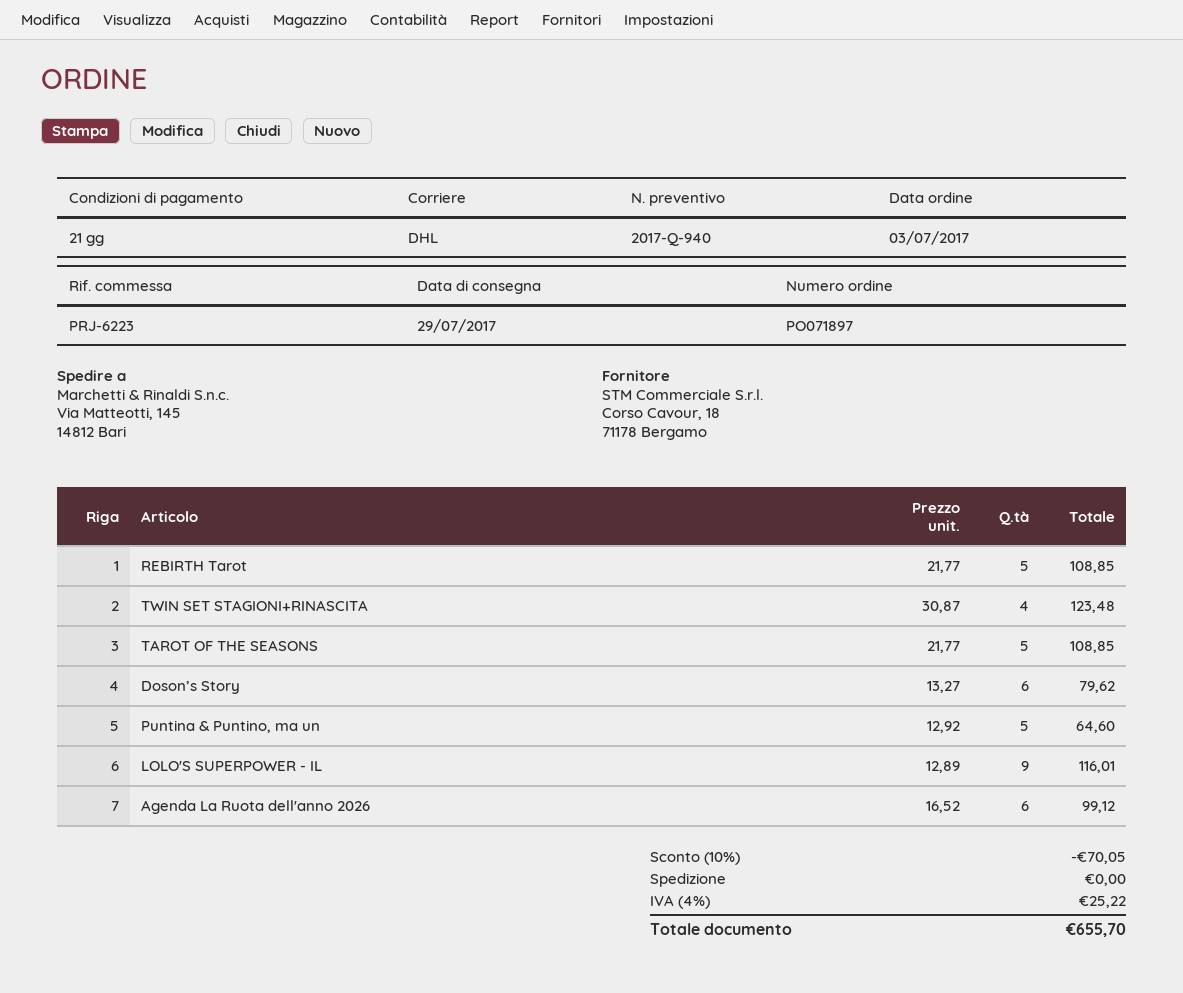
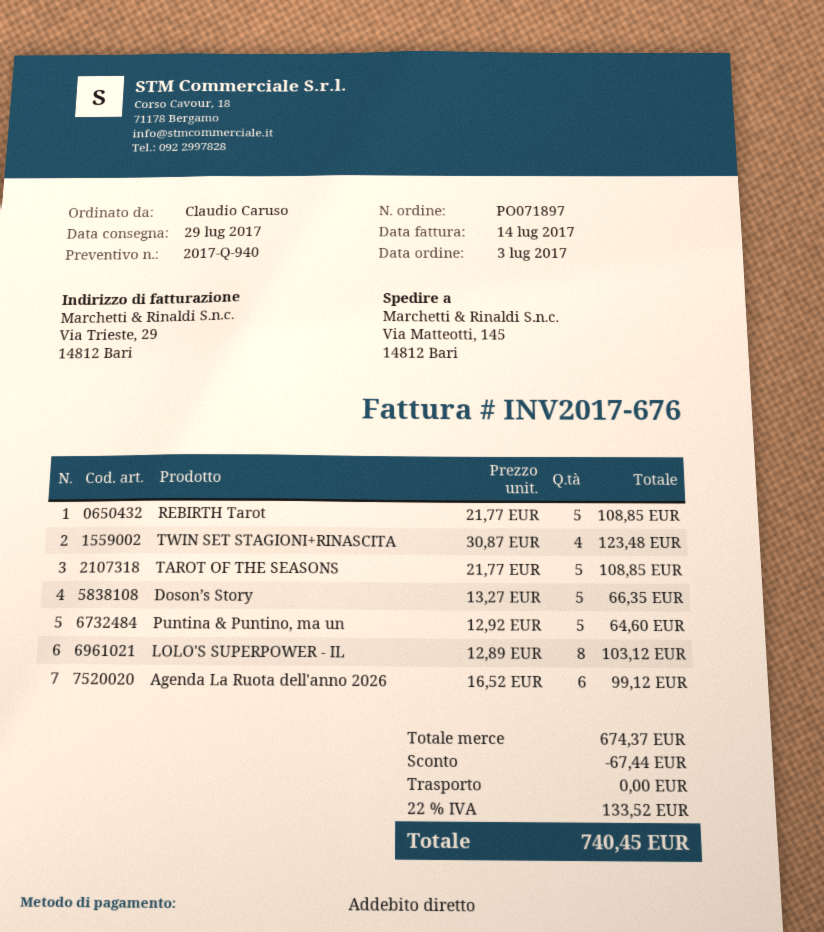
Doson’s Story: 6 x 13.27 = 79.62 -> 5 x 13.27 = 66.35
LOLO'S SUPERPOWER - IL: 9 x 12.89 = 116.01 -> 8 x 12.89 = 103.12
discount: 70.05 -> 67.44
tax: 4% = 25.22 -> 22% = 133.52
total: 655.70 -> 740.45

